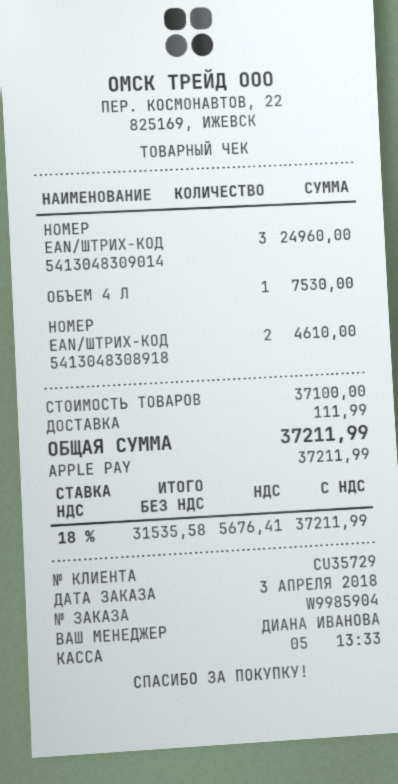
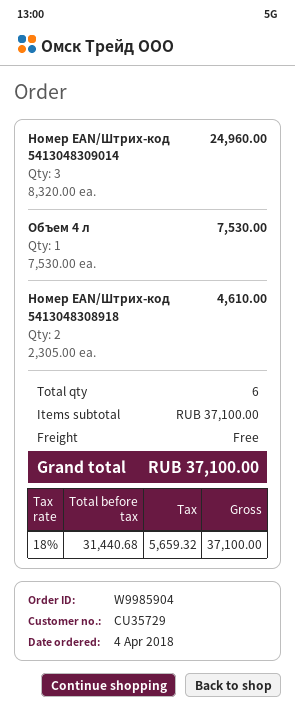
order date: 2018-04-03 -> 2018-04-04
shipping: 111.99 -> 0.00
net: 31535.58 -> 31440.68
tax: 18% = 5676.41 -> 18% = 5659.32
total: 37211.99 -> 37100.00

